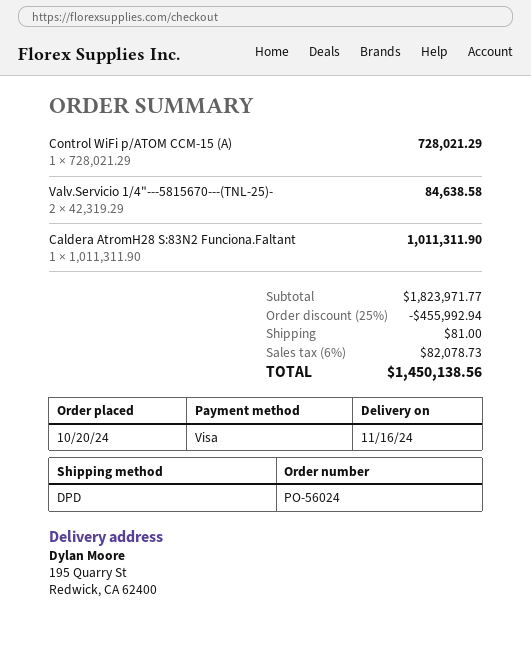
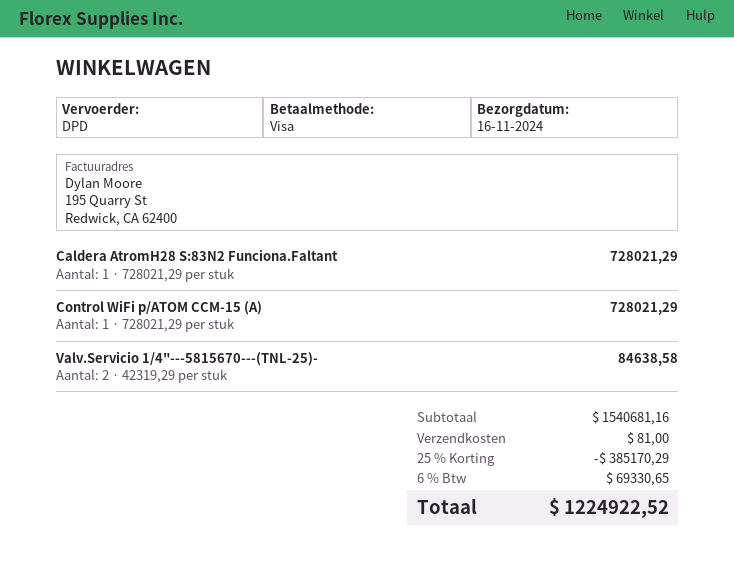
Caldera AtromH28 S:83N2 Funciona.Faltant: 1 x 1011311.90 = 1011311.90 -> 1 x 728021.29 = 728021.29
subtotal: 1823971.77 -> 1540681.16
discount: 25% = 455992.94 -> 25% = 385170.29
tax: 6% = 82078.73 -> 6% = 69330.65
total: 1450138.56 -> 1224922.52

